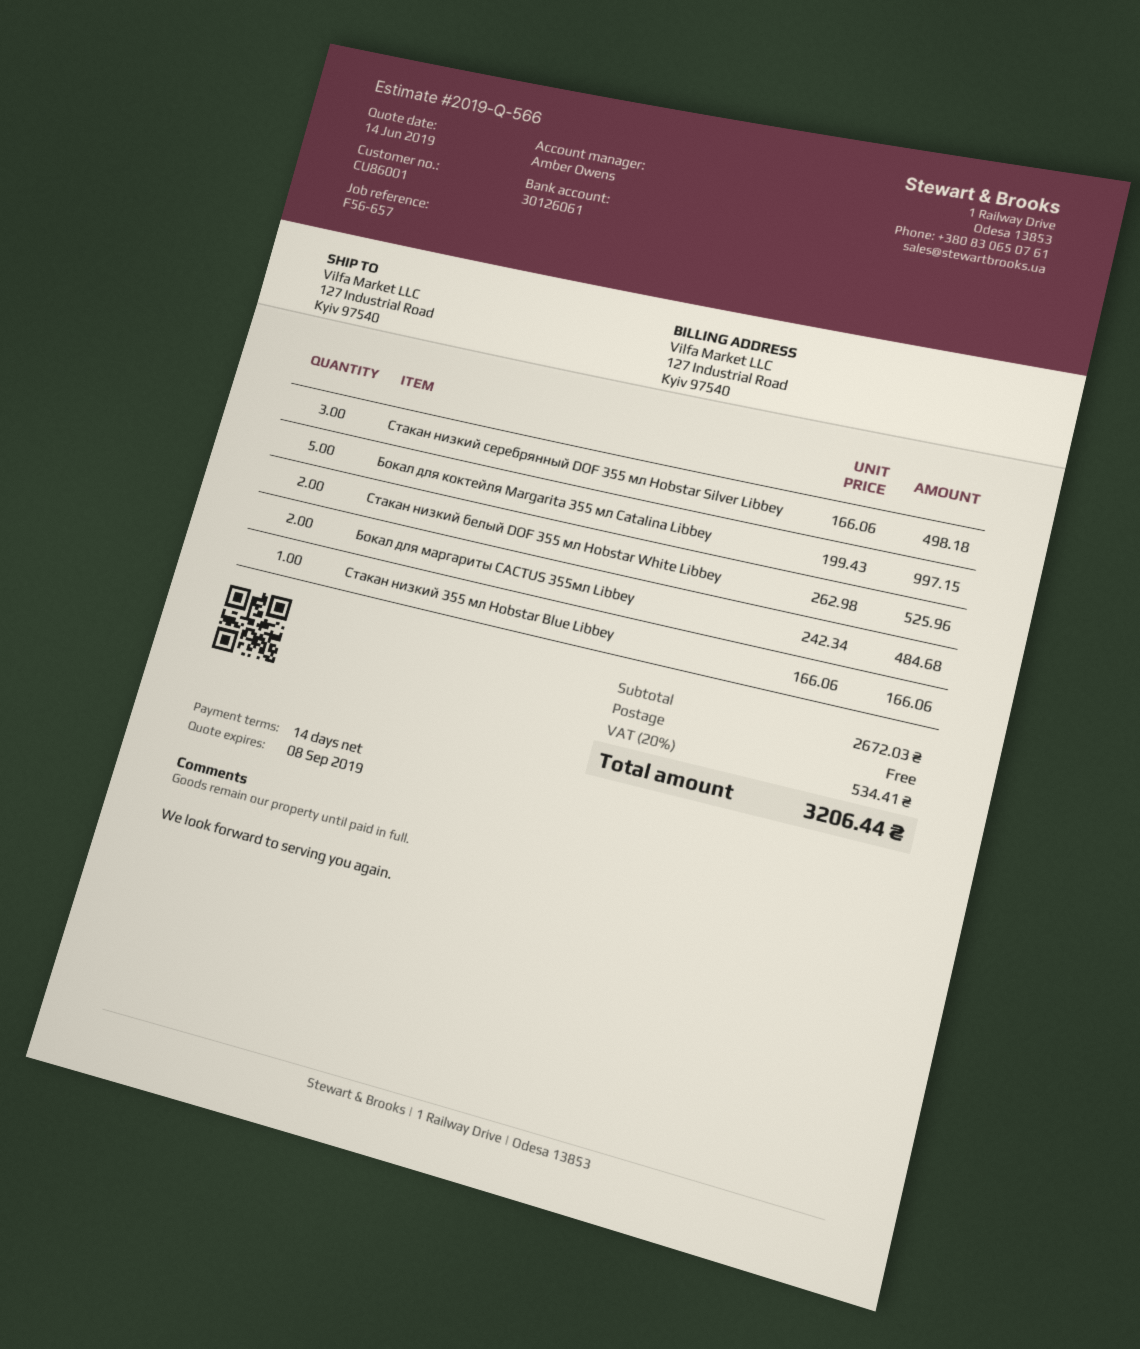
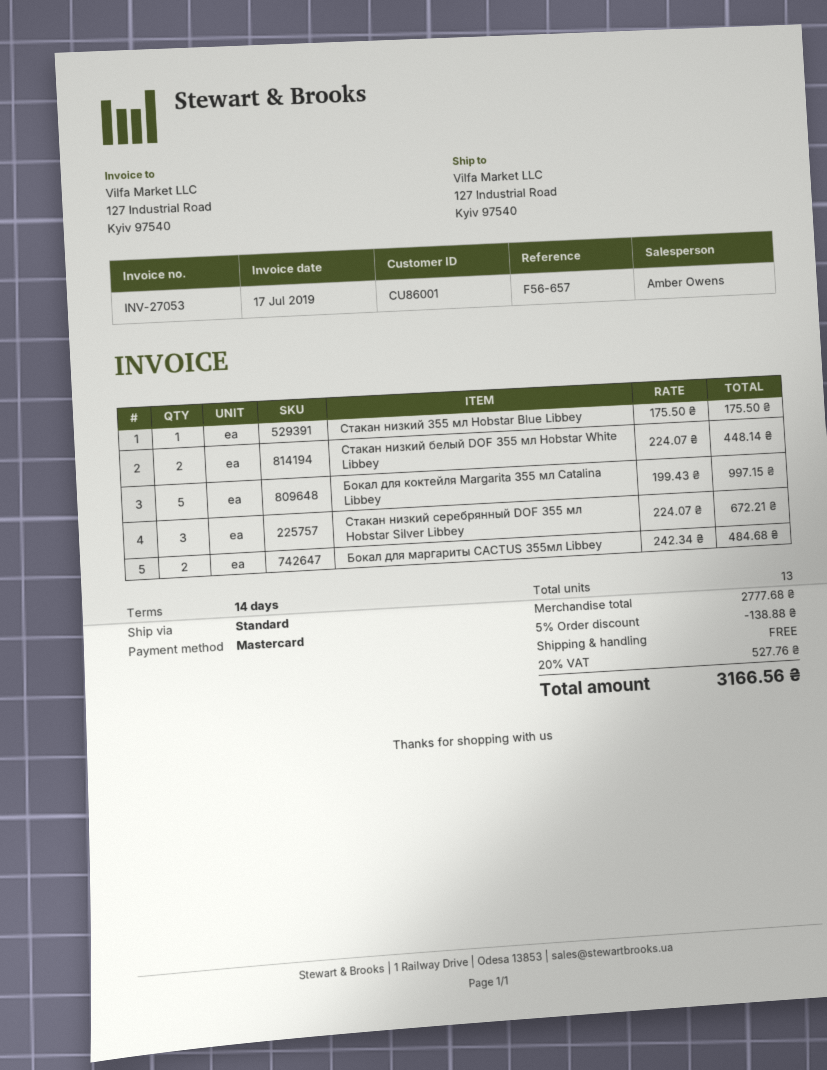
Стакан низкий серебрянный DOF 355 мл Hobstar Silver Libbey: 3 x 166.06 = 498.18 -> 3 x 224.07 = 672.21
Стакан низкий белый DOF 355 мл Hobstar White Libbey: 2 x 262.98 = 525.96 -> 2 x 224.07 = 448.14
Стакан низкий 355 мл Hobstar Blue Libbey: 1 x 166.06 = 166.06 -> 1 x 175.50 = 175.50
subtotal: 2672.03 -> 2777.68
discount: none -> 5% = 138.88
tax: 20% = 534.41 -> 20% = 527.76
total: 3206.44 -> 3166.56

